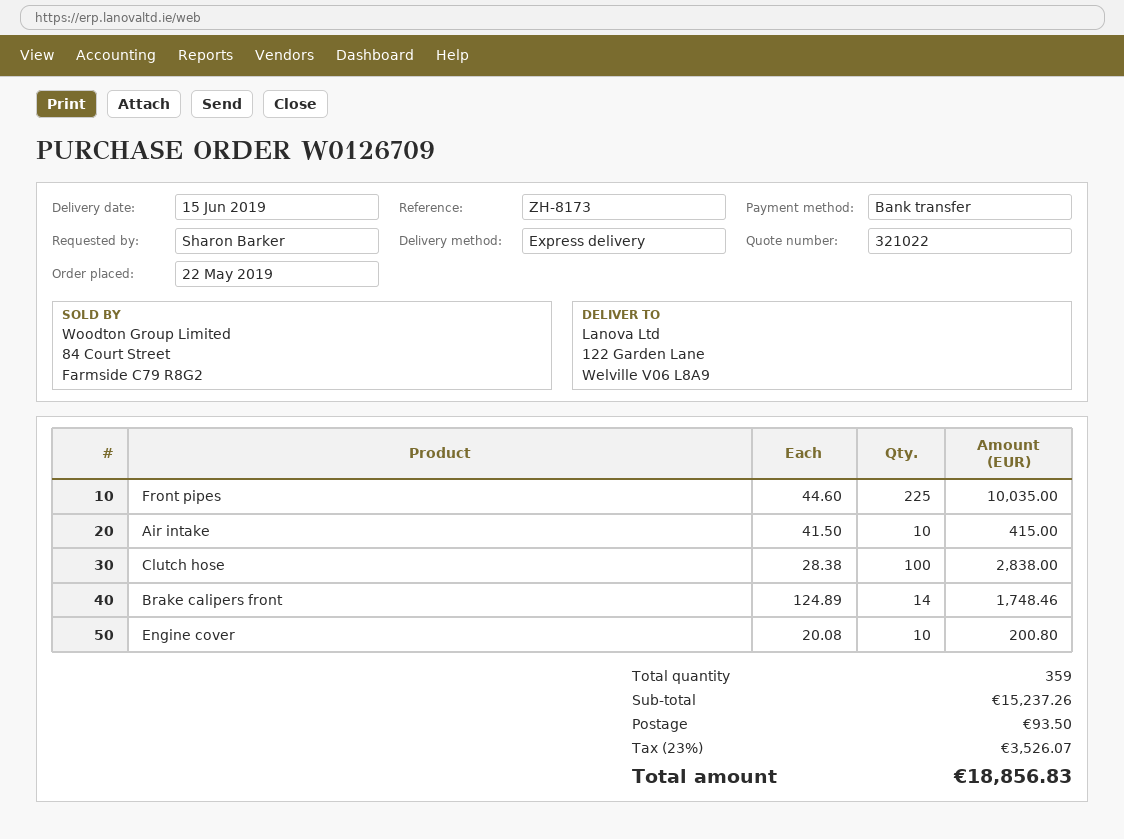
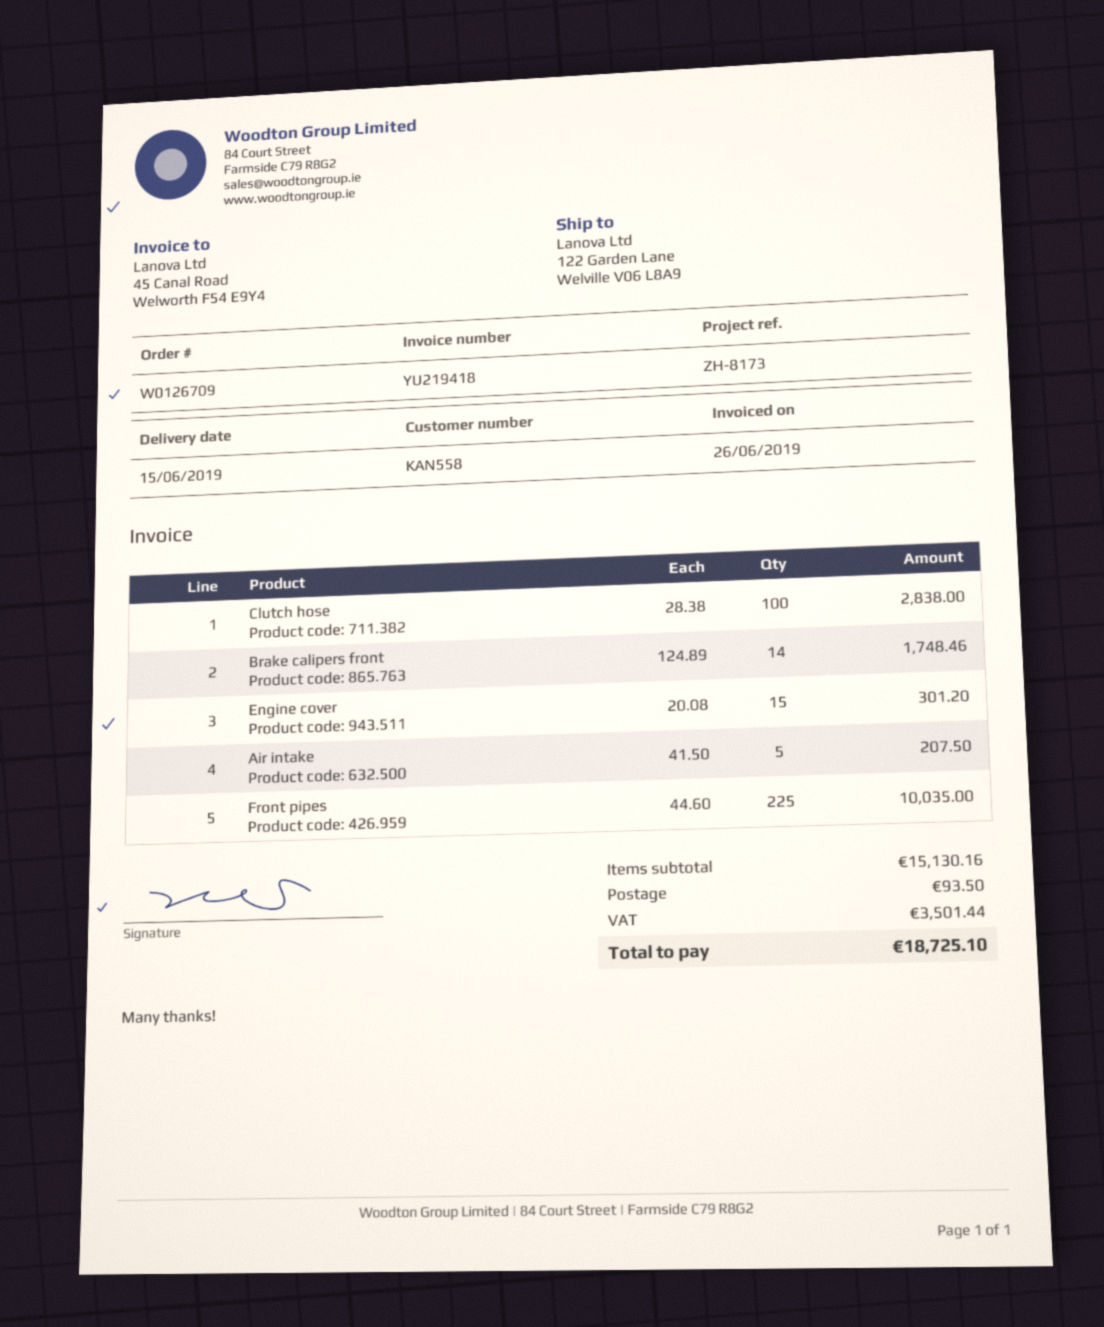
Air intake: 10 x 41.50 = 415.00 -> 5 x 41.50 = 207.50
Engine cover: 10 x 20.08 = 200.80 -> 15 x 20.08 = 301.20
subtotal: 15237.26 -> 15130.16
tax: 3526.07 -> 3501.44
total: 18856.83 -> 18725.10

